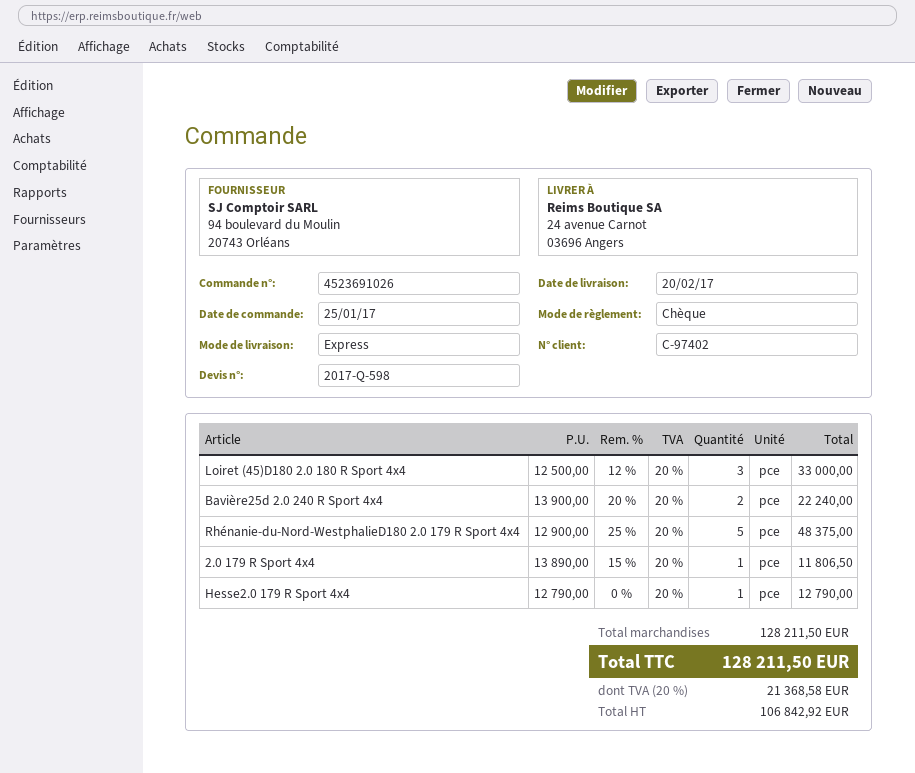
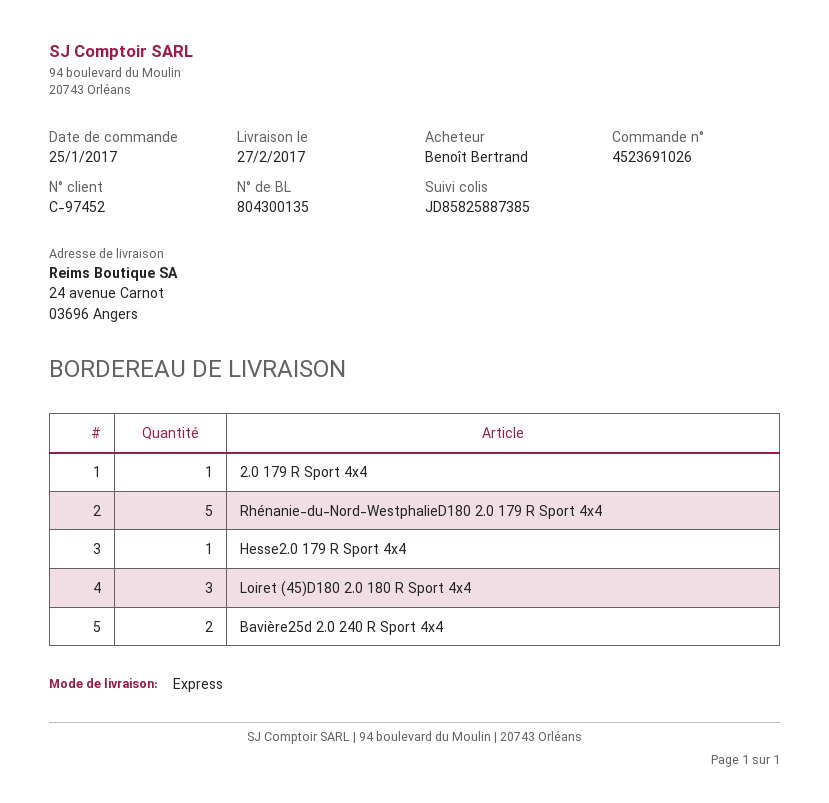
delivery date: 2017-02-20 -> 2017-02-27
customer number: C-97402 -> C-97452

